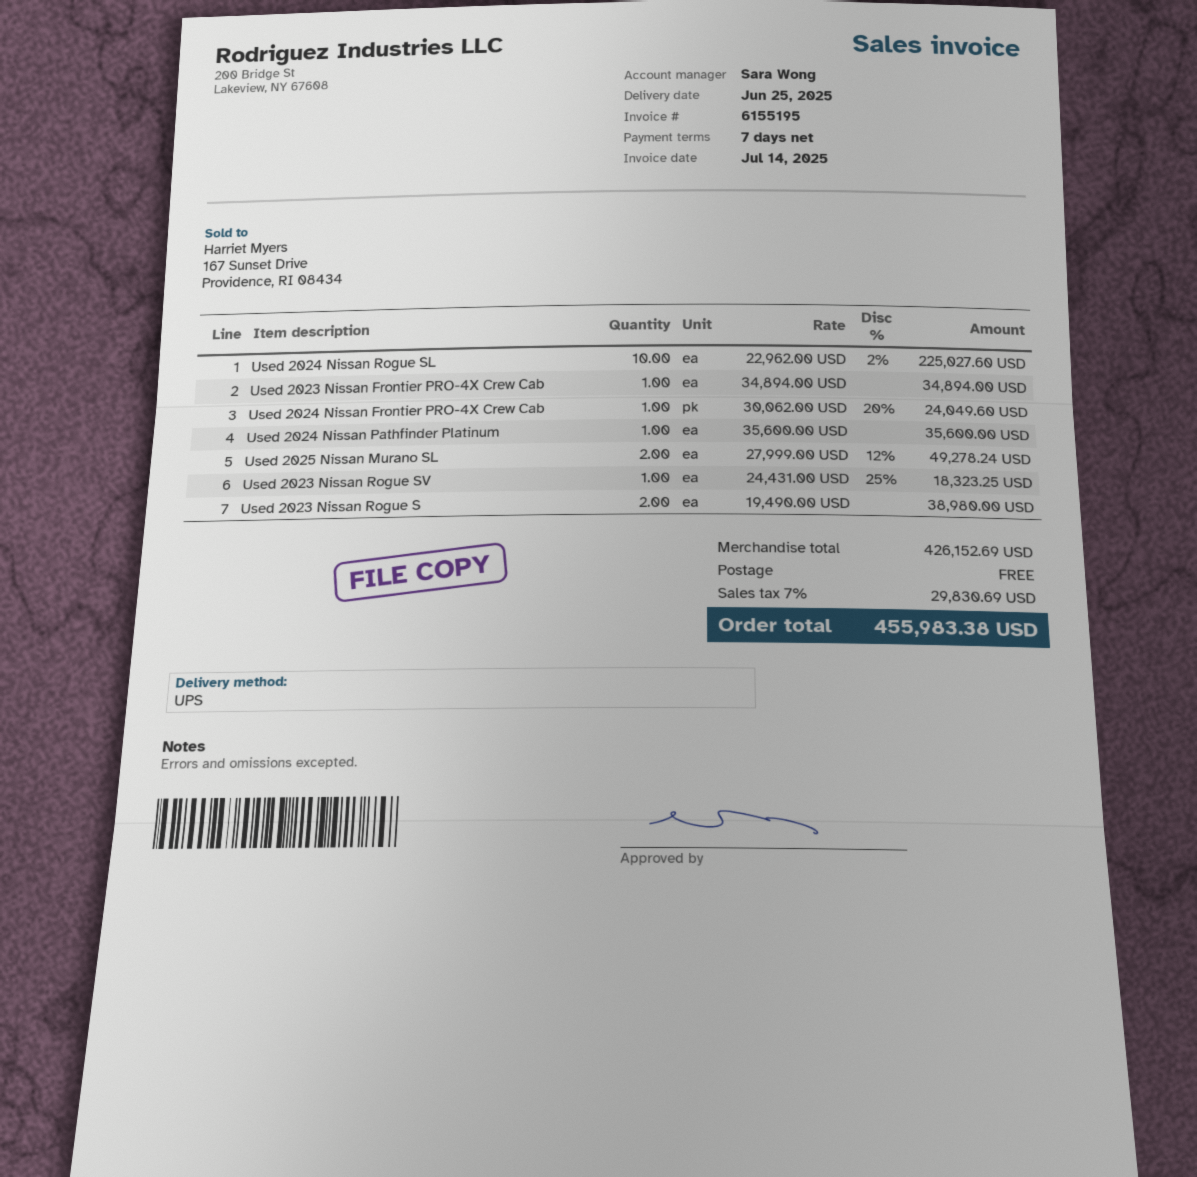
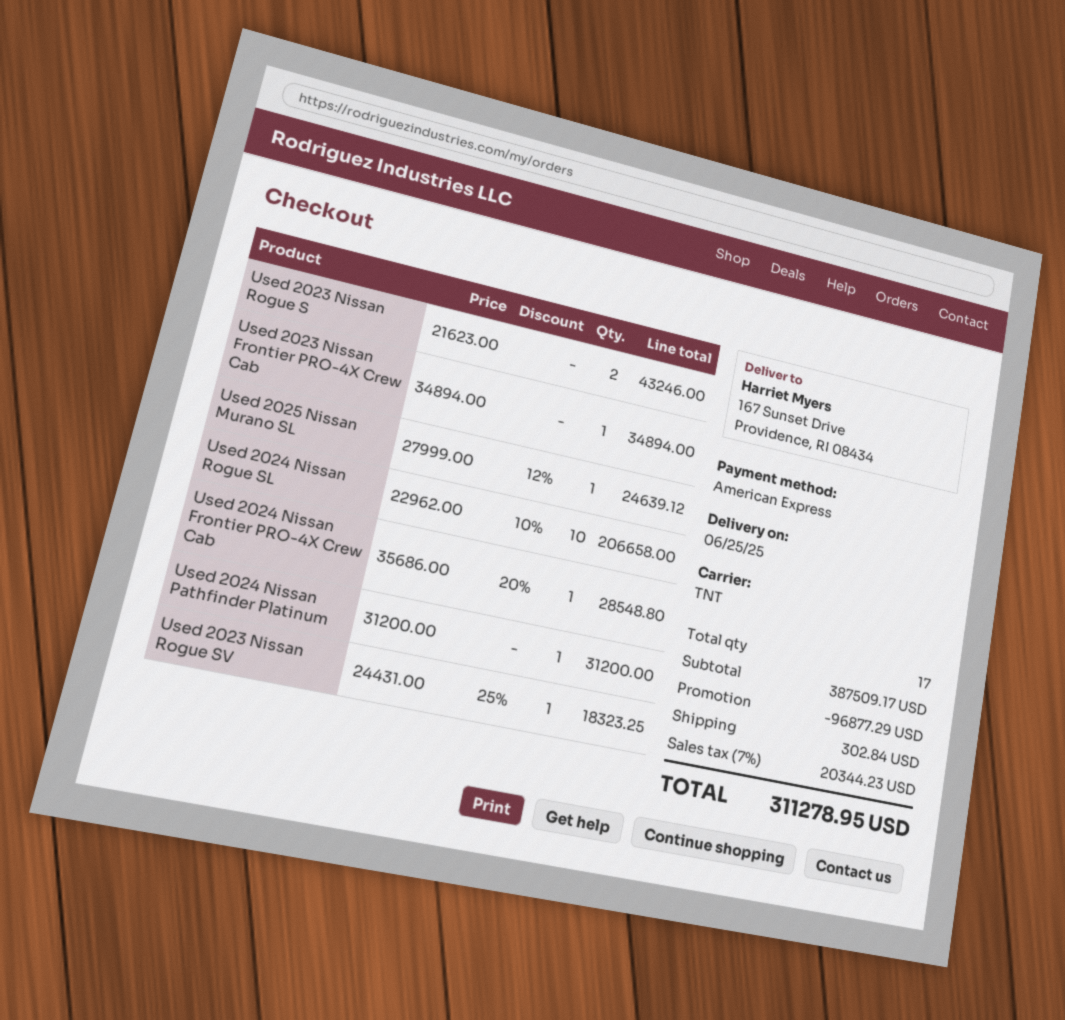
shipping method: UPS -> TNT
Used 2024 Nissan Rogue SL: 10 x 22962.00 - 2% = 225027.60 -> 10 x 22962.00 - 10% = 206658.00
Used 2024 Nissan Frontier PRO-4X Crew Cab: 1 x 30062.00 - 20% = 24049.60 -> 1 x 35686.00 - 20% = 28548.80
Used 2024 Nissan Pathfinder Platinum: 1 x 35600.00 = 35600.00 -> 1 x 31200.00 = 31200.00
Used 2025 Nissan Murano SL: 2 x 27999.00 - 12% = 49278.24 -> 1 x 27999.00 - 12% = 24639.12
Used 2023 Nissan Rogue S: 2 x 19490.00 = 38980.00 -> 2 x 21623.00 = 43246.00
subtotal: 426152.69 -> 387509.17
discount: none -> 96877.29
shipping: 0.00 -> 302.84
tax: 7% = 29830.69 -> 7% = 20344.23
total: 455983.38 -> 311278.95

